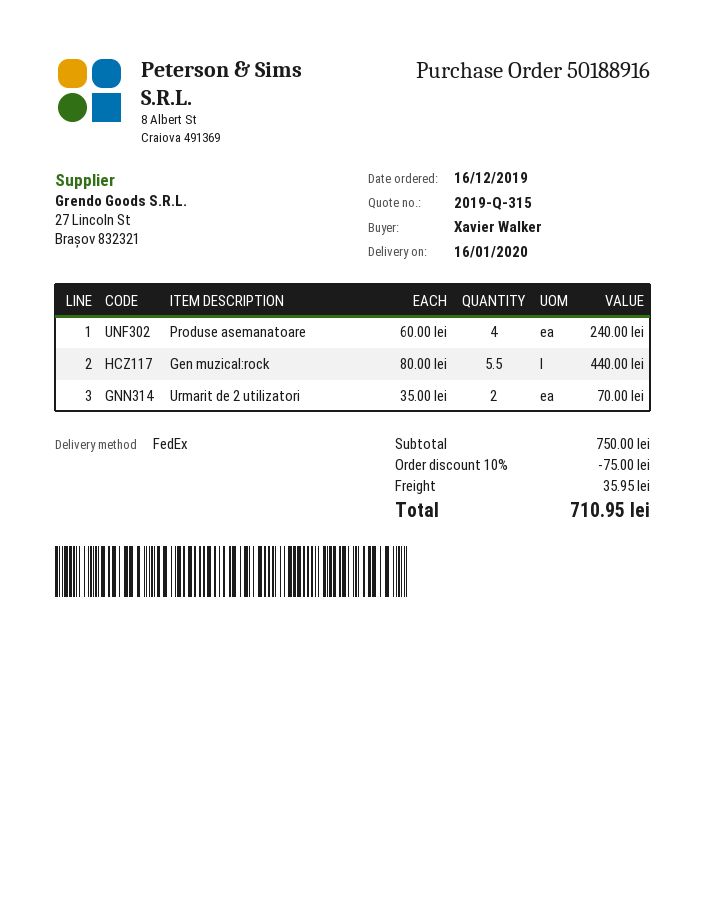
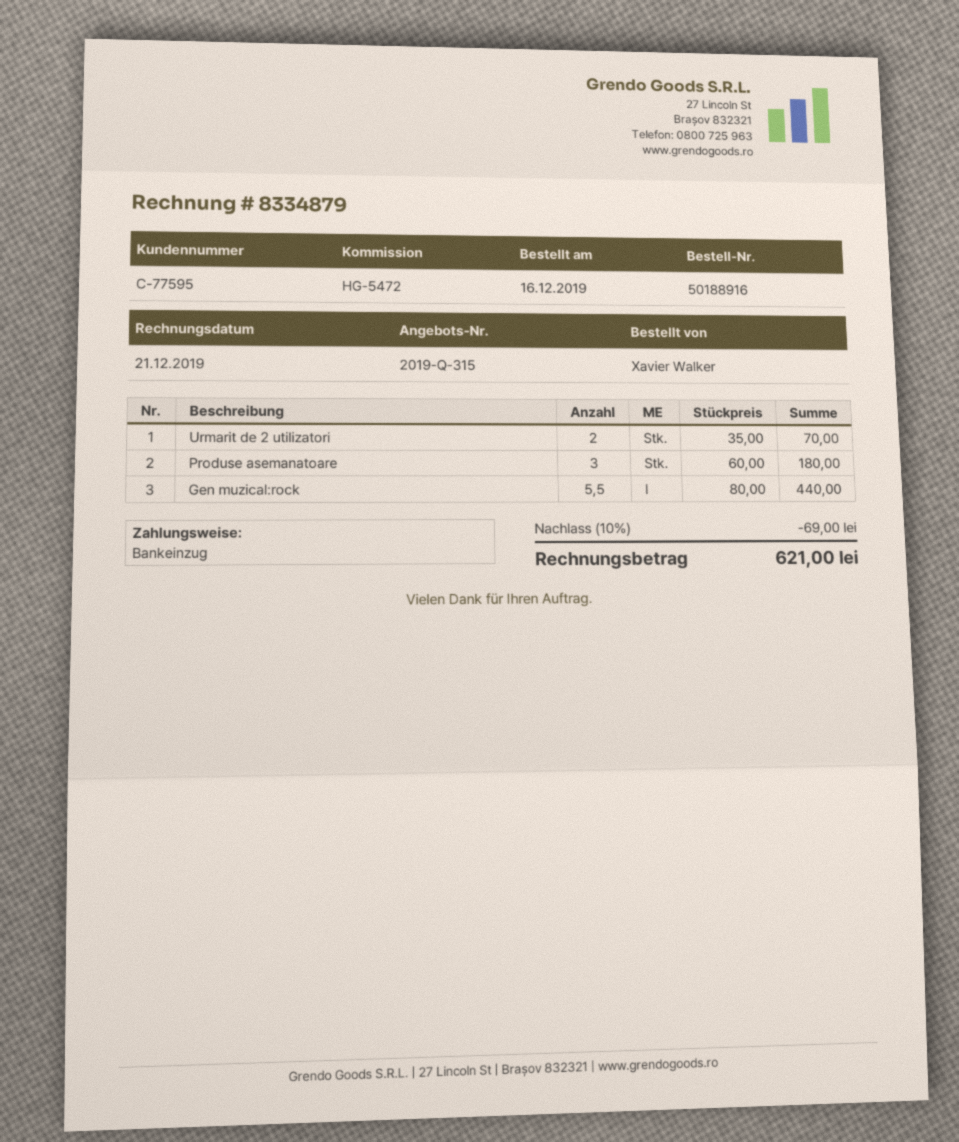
Produse asemanatoare: 4 x 60.00 = 240.00 -> 3 x 60.00 = 180.00
discount: 10% = 75.00 -> 10% = 69.00
shipping: 35.95 -> none
total: 710.95 -> 621.00

